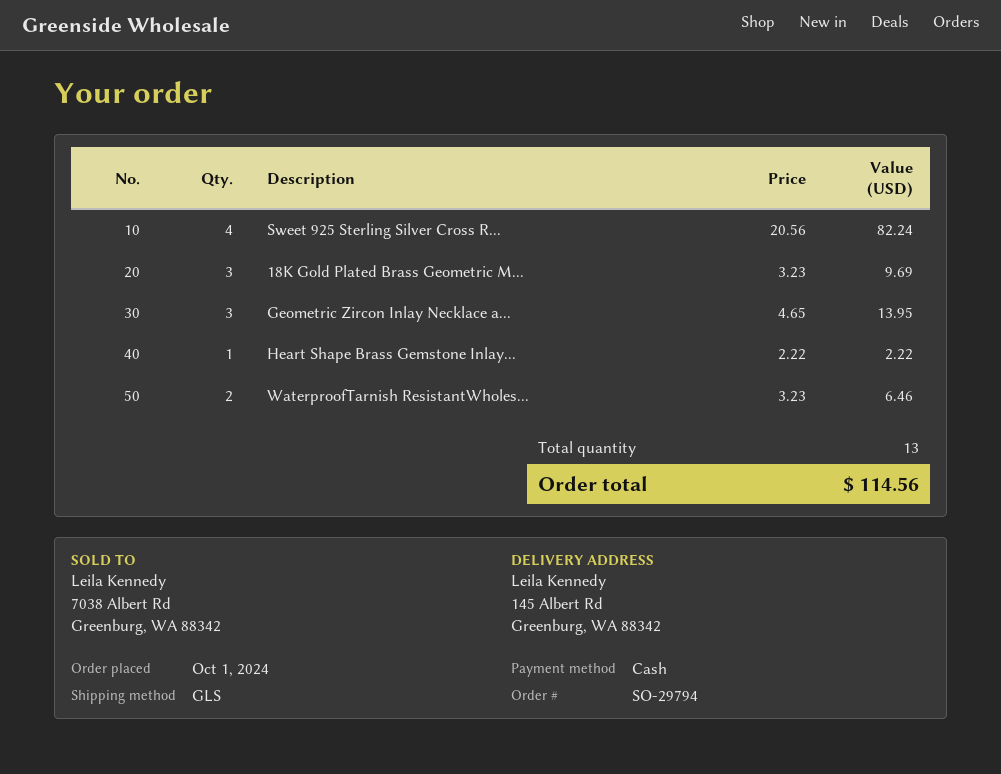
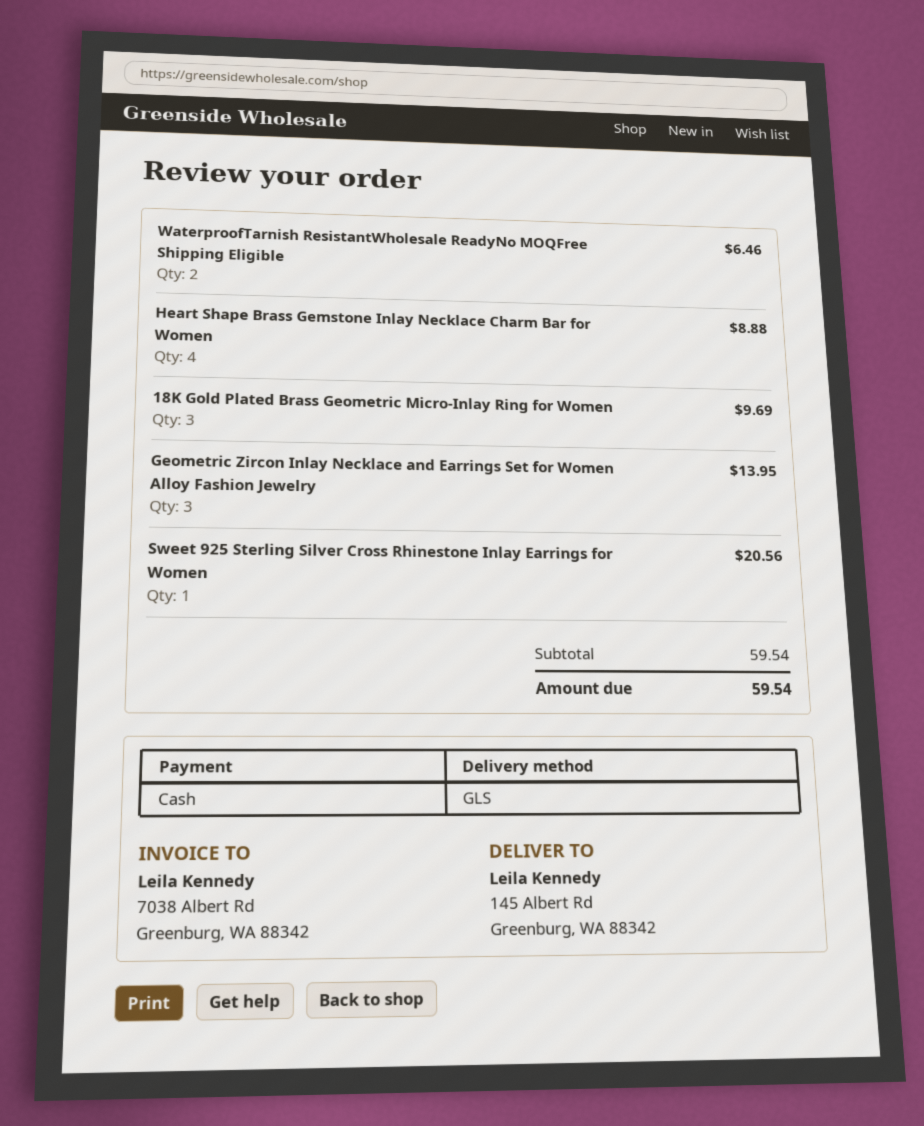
Sweet 925 Sterling Silver Cross R...: 4 for 82.24 -> 1 for 20.56
Heart Shape Brass Gemstone Inlay...: 1 for 2.22 -> 4 for 8.88
total: 114.56 -> 59.54

